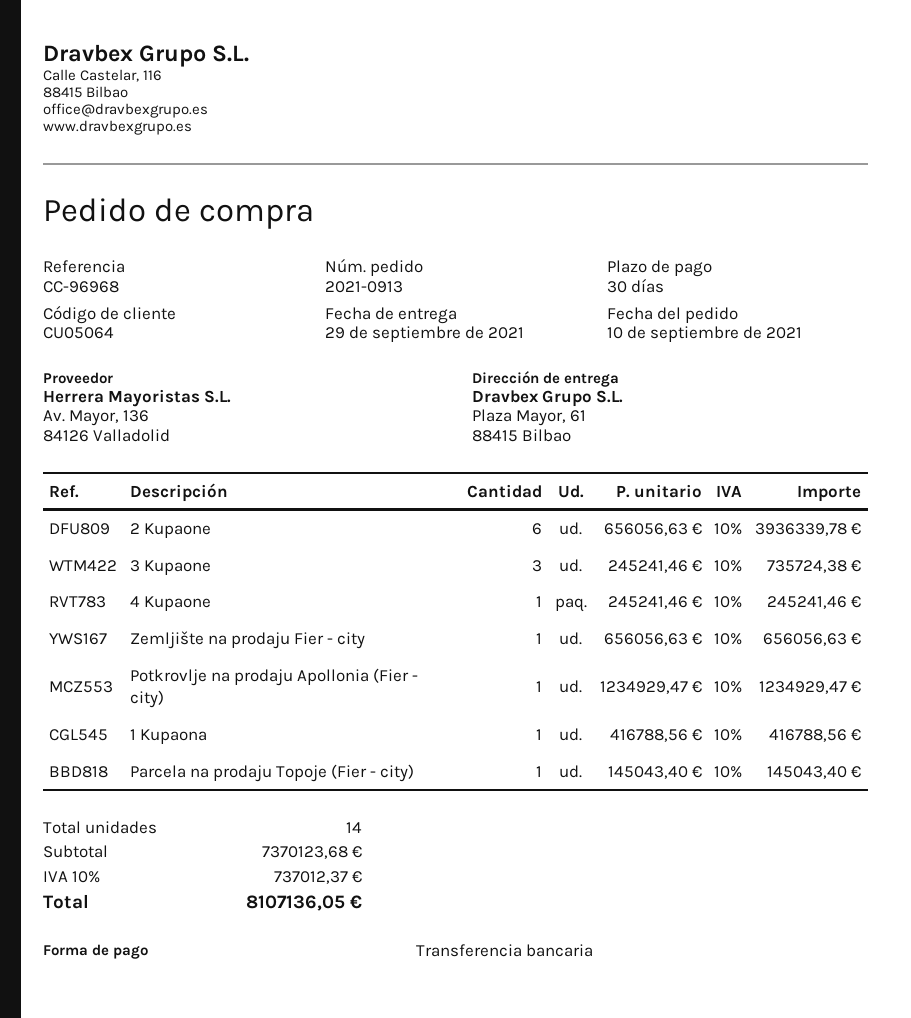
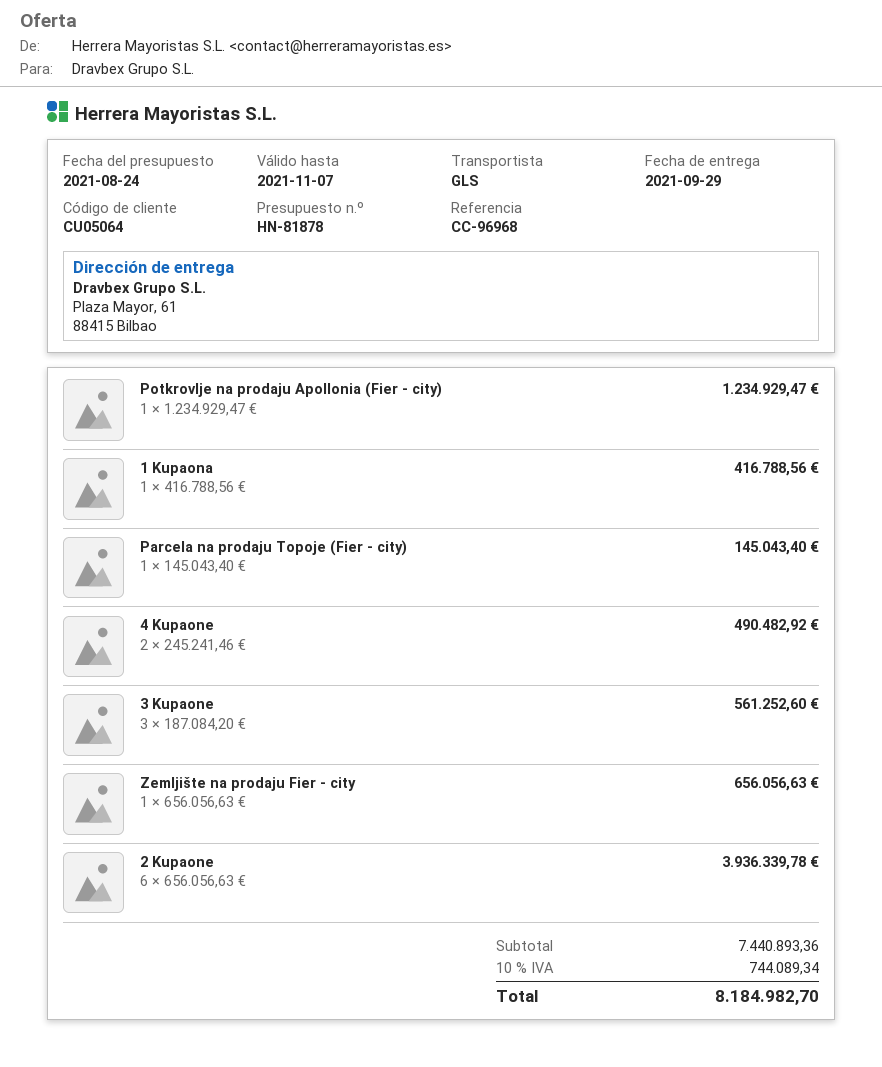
3 Kupaone: 3 x 245241.46 = 735724.38 -> 3 x 187084.20 = 561252.60
4 Kupaone: 1 x 245241.46 = 245241.46 -> 2 x 245241.46 = 490482.92
subtotal: 7370123.68 -> 7440893.36
tax: 10% = 737012.37 -> 10% = 744089.34
total: 8107136.05 -> 8184982.70

